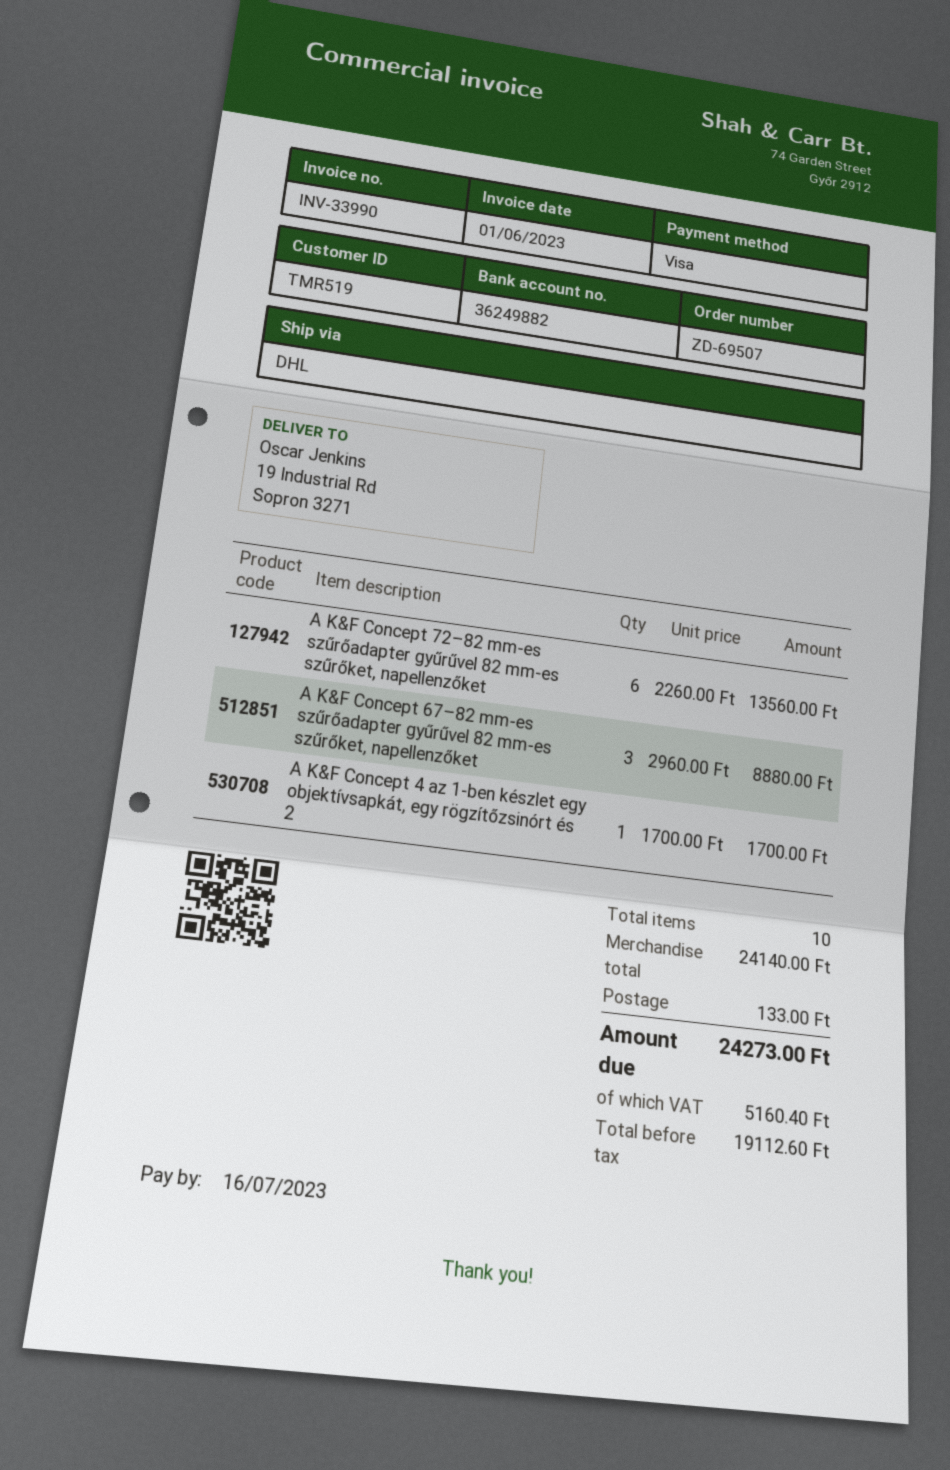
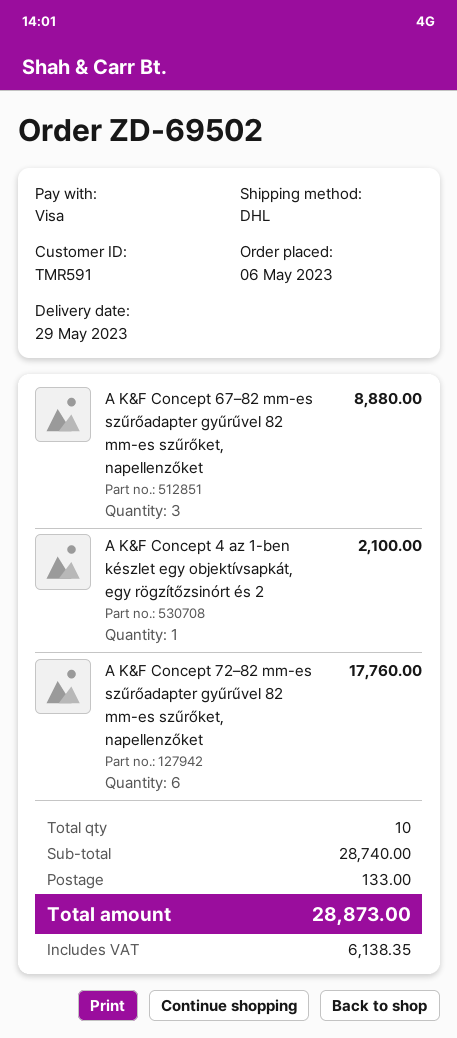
order number: ZD-69507 -> ZD-69502
customer number: TMR519 -> TMR591
A K&F Concept 72–82 mm-es szűrőadapter gyűrűvel 82 mm-es szűrőket, napellenzőket: 6 for 13560.00 -> 6 for 17760.00
A K&F Concept 4 az 1-ben készlet egy objektívsapkát, egy rögzítőzsinórt és 2: 1 for 1700.00 -> 1 for 2100.00
subtotal: 24140.00 -> 28740.00
tax: 5160.40 -> 6138.35
total: 24273.00 -> 28873.00

